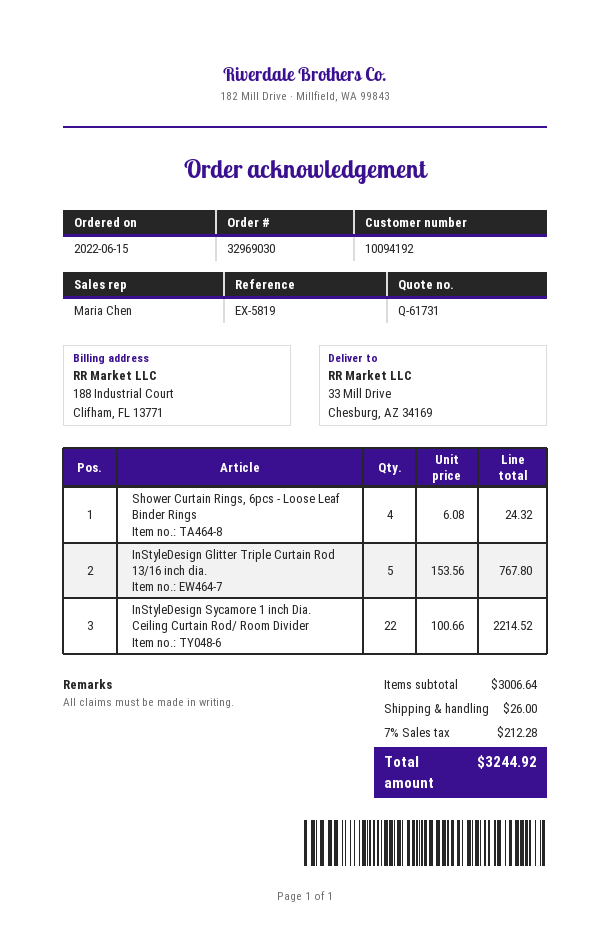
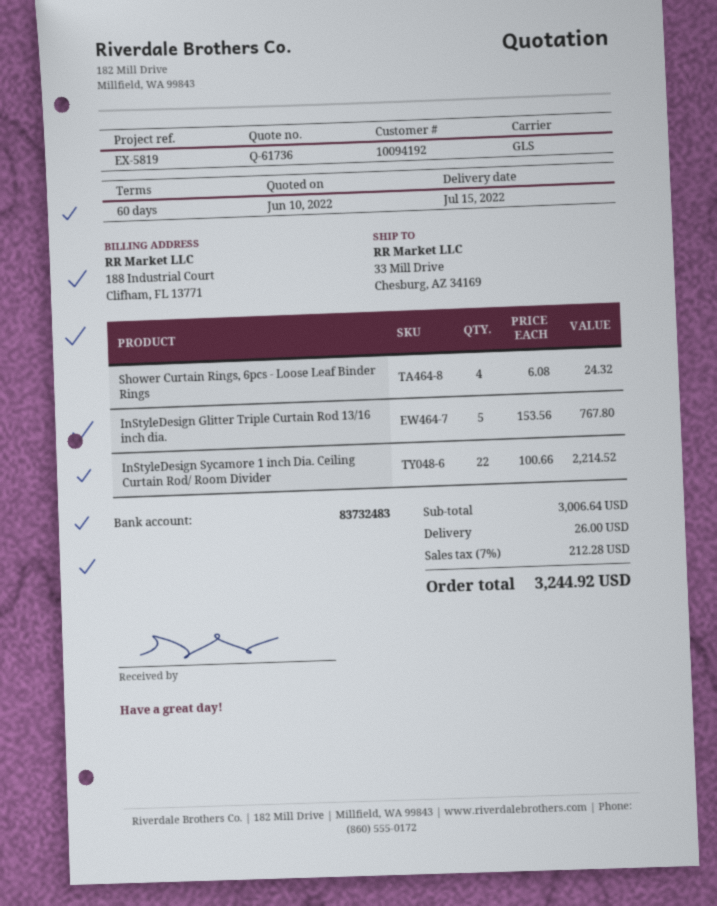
quote number: Q-61731 -> Q-61736

